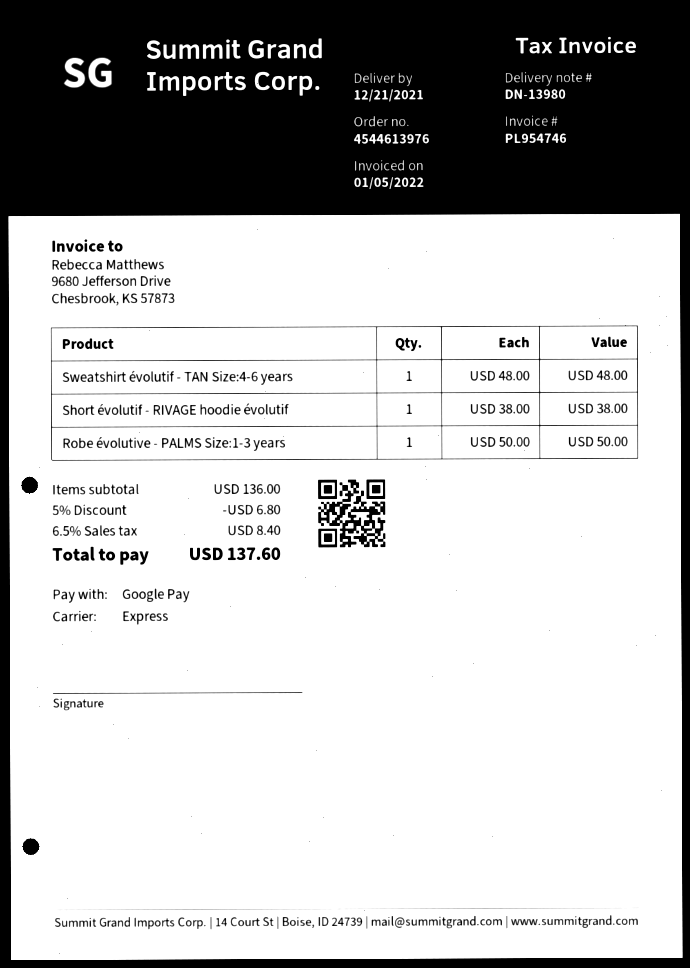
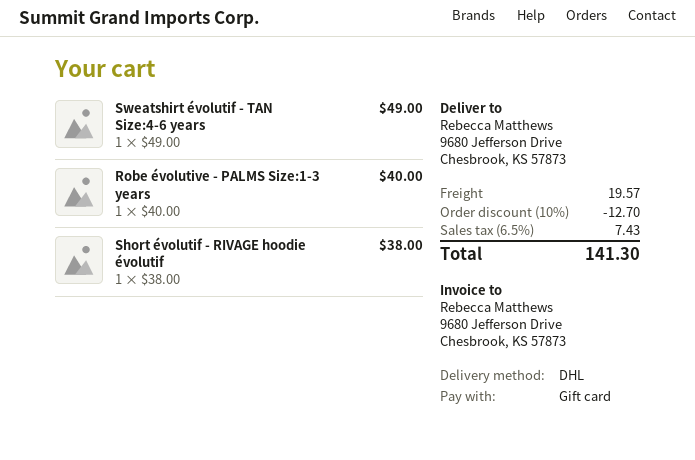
payment method: Google Pay -> gift card
shipping method: express -> DHL
Sweatshirt évolutif - TAN Size:4-6 years: 1 x 48.00 = 48.00 -> 1 x 49.00 = 49.00
Robe évolutive - PALMS Size:1-3 years: 1 x 50.00 = 50.00 -> 1 x 40.00 = 40.00
discount: 5% = 6.80 -> 10% = 12.70
shipping: none -> 19.57
tax: 6.5% = 8.40 -> 6.5% = 7.43
total: 137.60 -> 141.30

